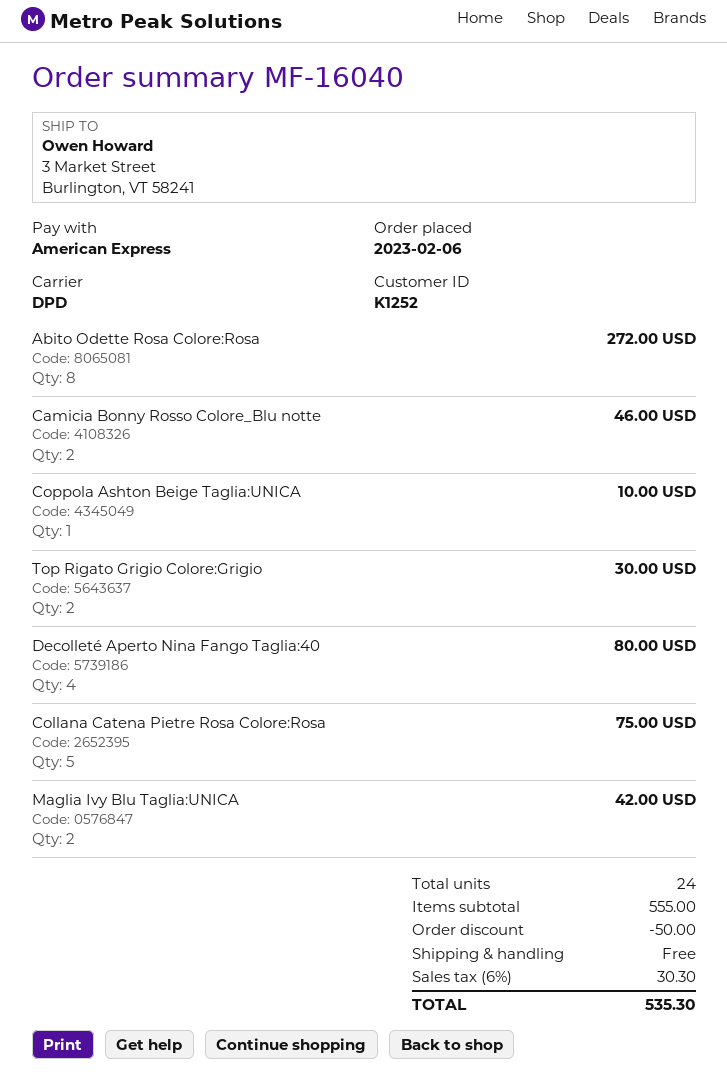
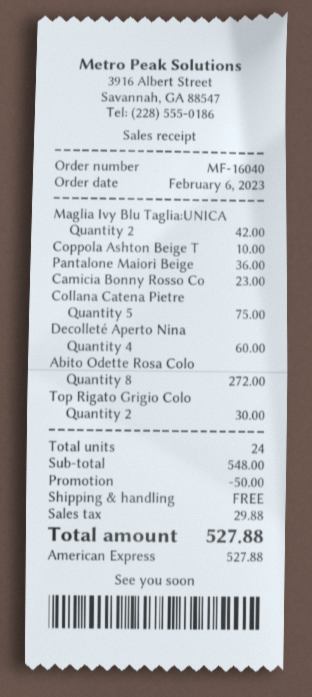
Camicia Bonny Rosso Colore_Blu notte: 2 for 46.00 -> 1 for 23.00
Decolleté Aperto Nina Fango Taglia:40: 4 for 80.00 -> 4 for 60.00
Pantalone Maiori Beige: none -> 1 for 36.00
subtotal: 555.00 -> 548.00
tax: 30.30 -> 29.88
total: 535.30 -> 527.88

